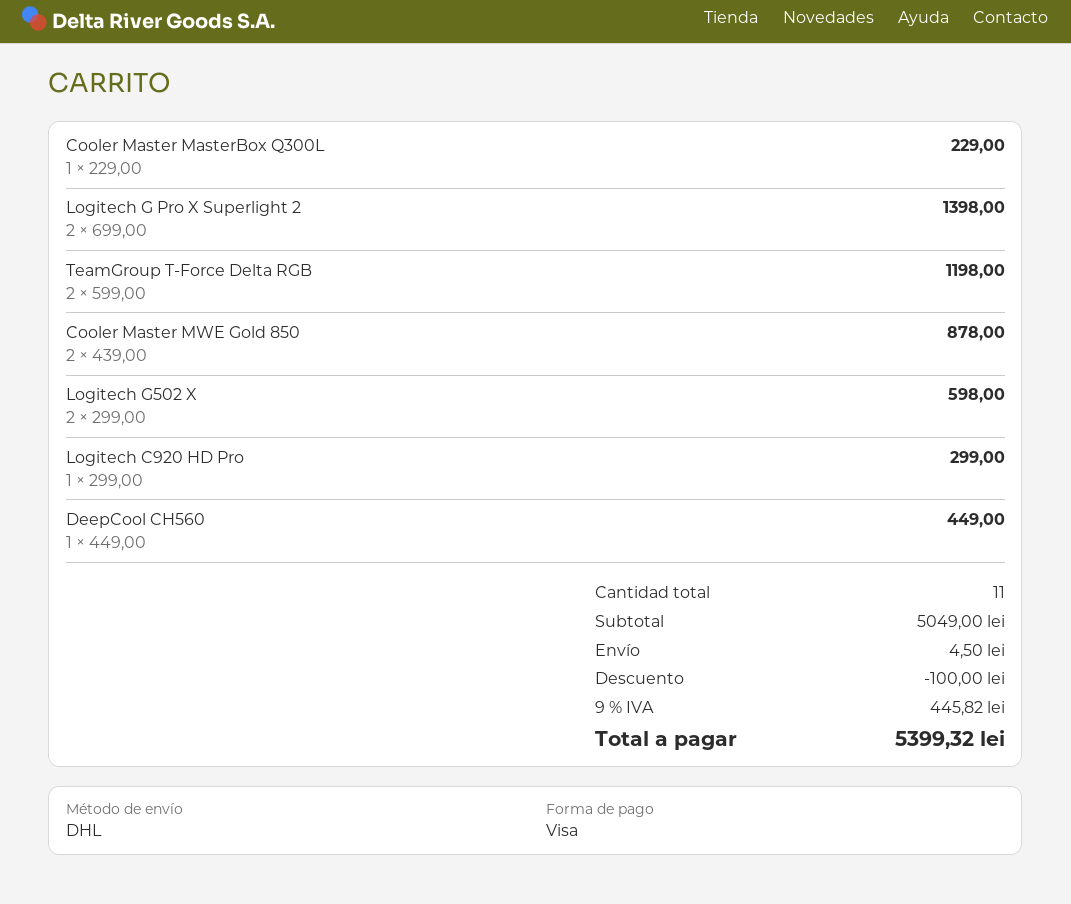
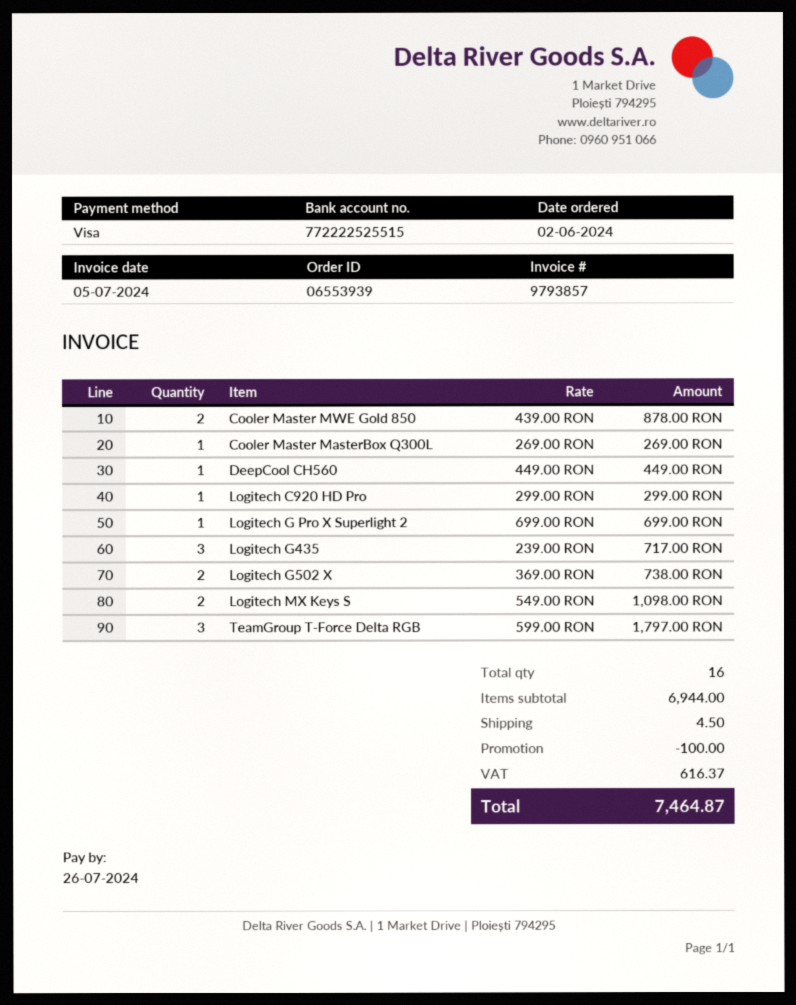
Cooler Master MasterBox Q300L: 1 x 229.00 = 229.00 -> 1 x 269.00 = 269.00
Logitech G Pro X Superlight 2: 2 x 699.00 = 1398.00 -> 1 x 699.00 = 699.00
TeamGroup T-Force Delta RGB: 2 x 599.00 = 1198.00 -> 3 x 599.00 = 1797.00
Logitech G502 X: 2 x 299.00 = 598.00 -> 2 x 369.00 = 738.00
Logitech G435: none -> 3 x 239.00 = 717.00
Logitech MX Keys S: none -> 2 x 549.00 = 1098.00
total quantity: 11 -> 16
subtotal: 5049.00 -> 6944.00
tax: 445.82 -> 616.37
total: 5399.32 -> 7464.87

